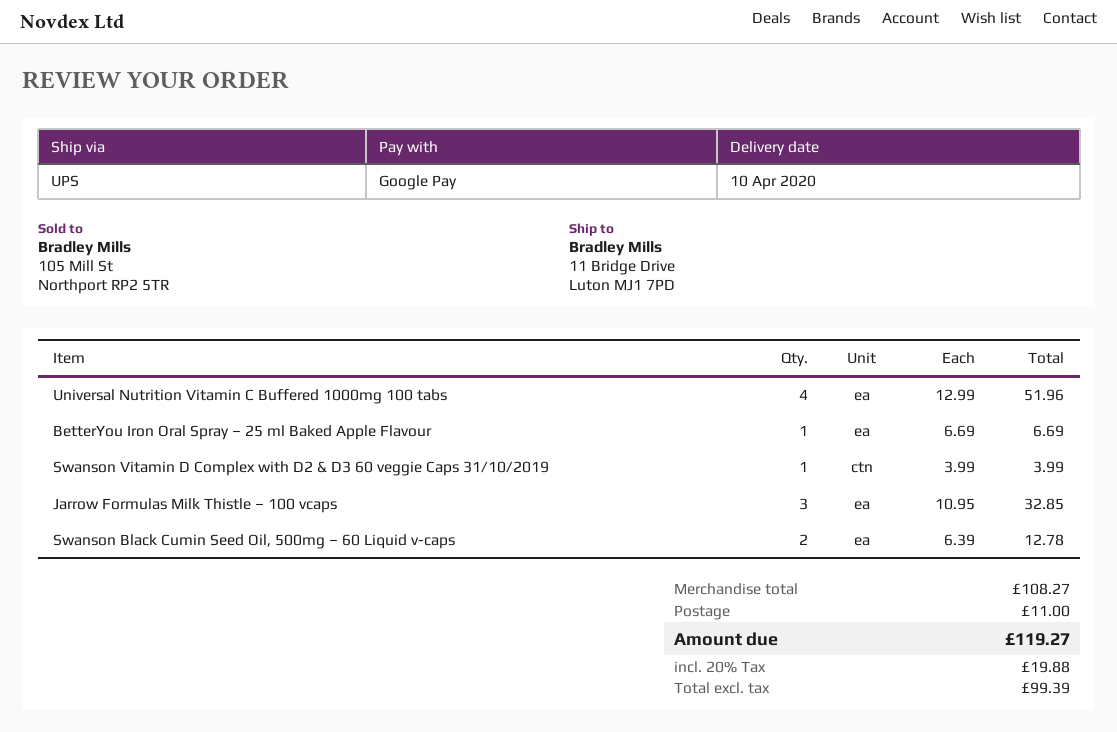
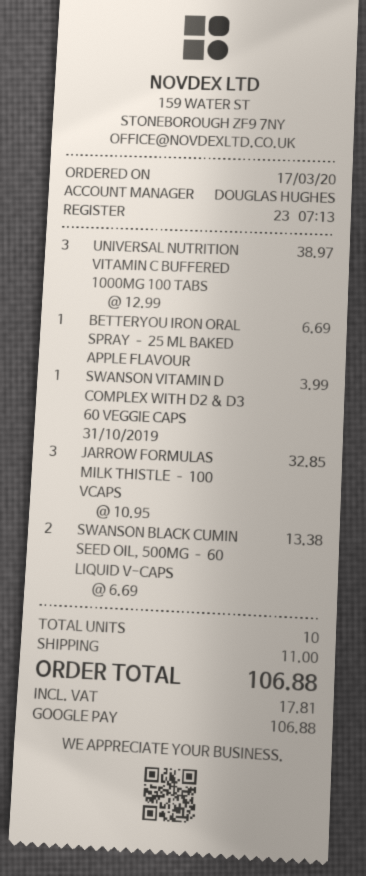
Universal Nutrition Vitamin C Buffered 1000mg 100 tabs: 4 x 12.99 = 51.96 -> 3 x 12.99 = 38.97
Swanson Black Cumin Seed Oil, 500mg – 60 Liquid v-caps: 2 x 6.39 = 12.78 -> 2 x 6.69 = 13.38
tax: 19.88 -> 17.81
total: 119.27 -> 106.88

